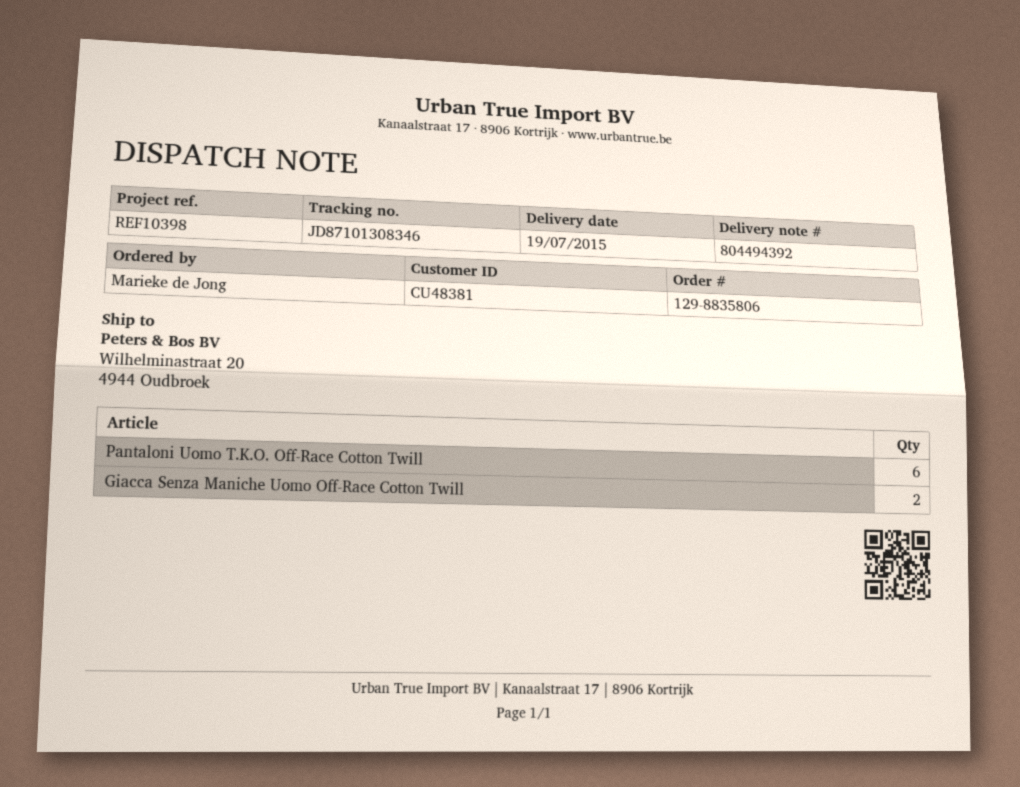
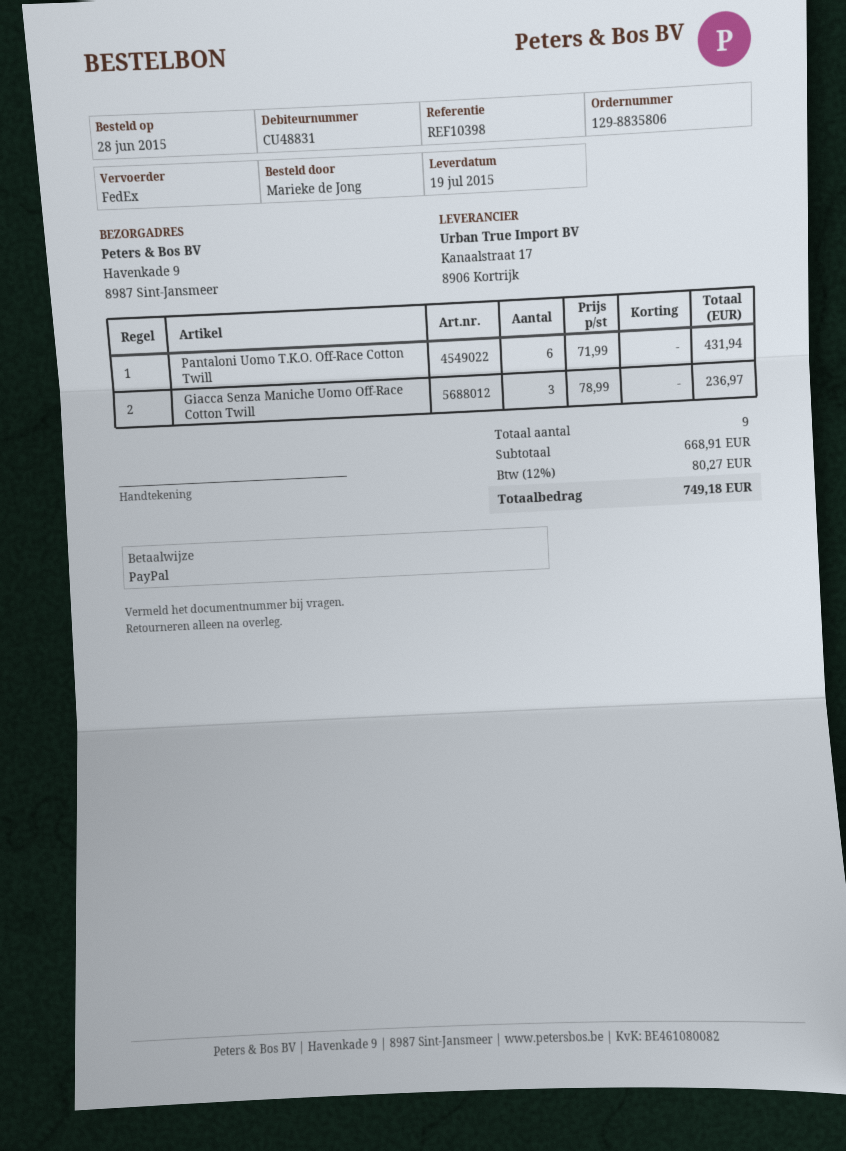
customer number: CU48381 -> CU48831
ship to: Wilhelminastraat 20, 4944 Oudbroek -> Havenkade 9, 8987 Sint-Jansmeer
Giacca Senza Maniche Uomo Off-Race Cotton Twill: 2 -> 3

